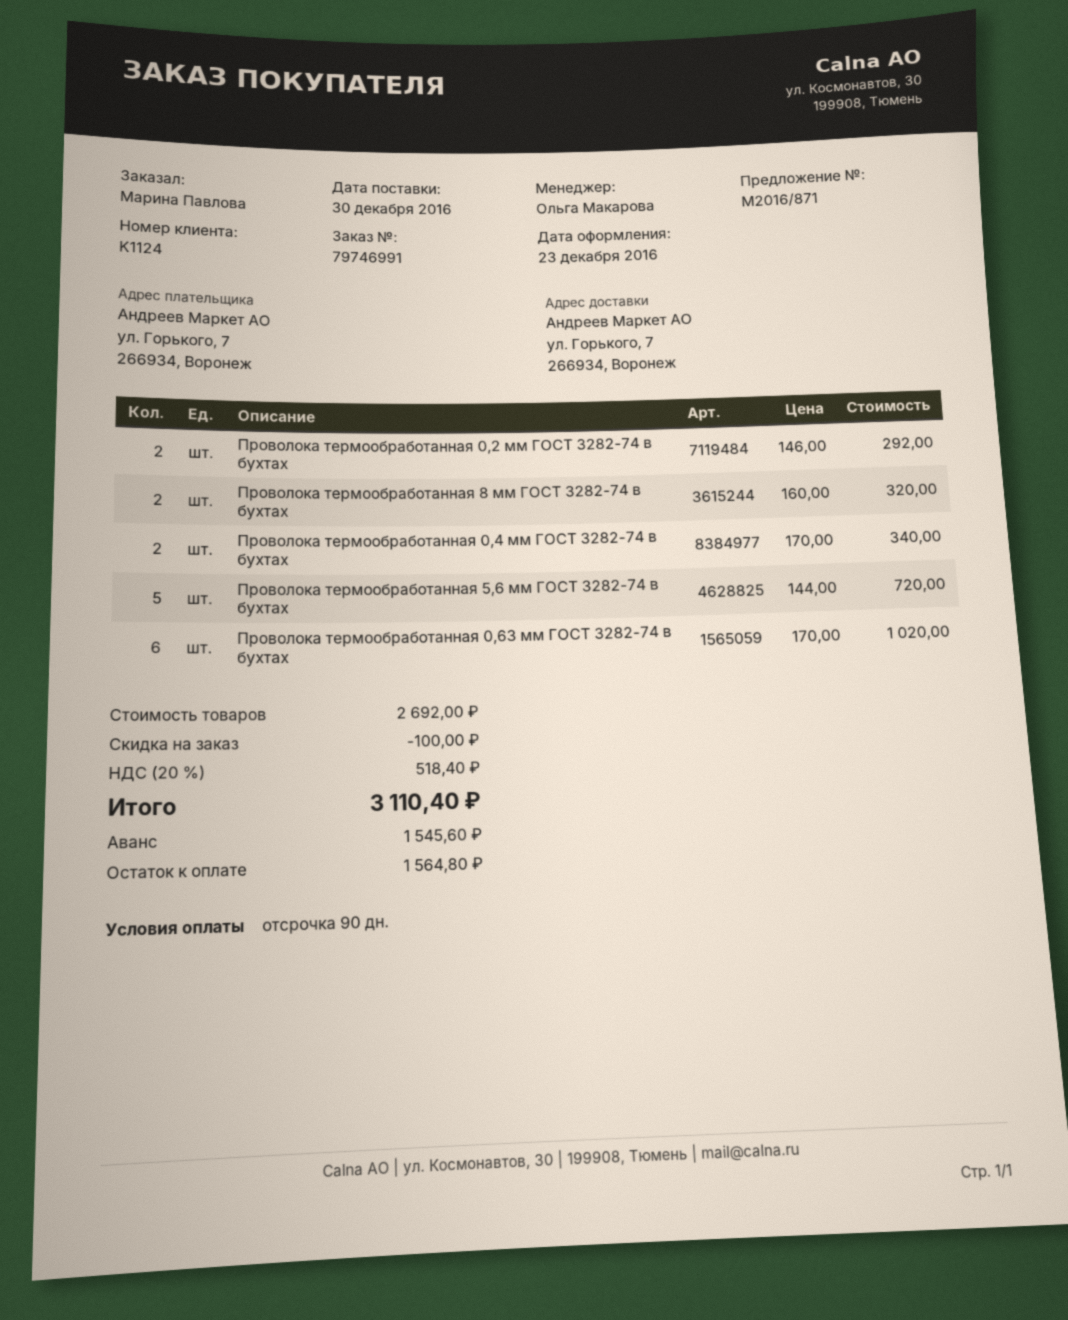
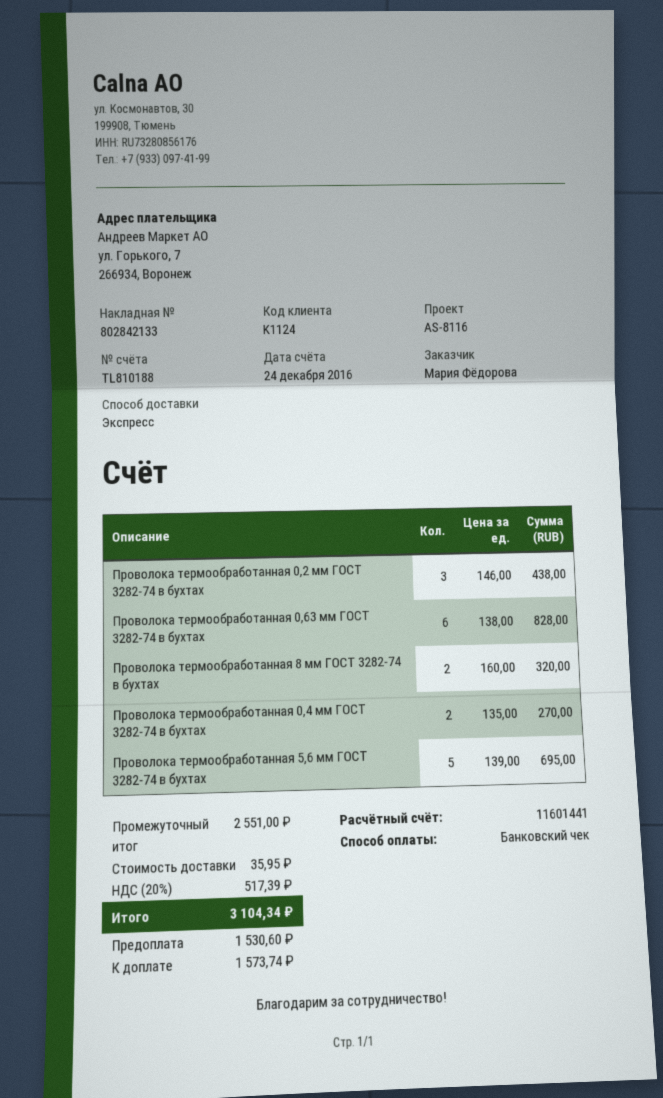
ordered by: Марина Павлова -> Мария Фёдорова
Проволока термообработанная 0,2 мм ГОСТ 3282-74 в бухтах: 2 x 146.00 = 292.00 -> 3 x 146.00 = 438.00
Проволока термообработанная 0,4 мм ГОСТ 3282-74 в бухтах: 2 x 170.00 = 340.00 -> 2 x 135.00 = 270.00
Проволока термообработанная 5,6 мм ГОСТ 3282-74 в бухтах: 5 x 144.00 = 720.00 -> 5 x 139.00 = 695.00
Проволока термообработанная 0,63 мм ГОСТ 3282-74 в бухтах: 6 x 170.00 = 1020.00 -> 6 x 138.00 = 828.00
subtotal: 2692.00 -> 2551.00
discount: 100.00 -> none
shipping: none -> 35.95
tax: 20% = 518.40 -> 20% = 517.39
total: 3110.40 -> 3104.34
deposit: 1545.60 -> 1530.60
balance: 1564.80 -> 1573.74

